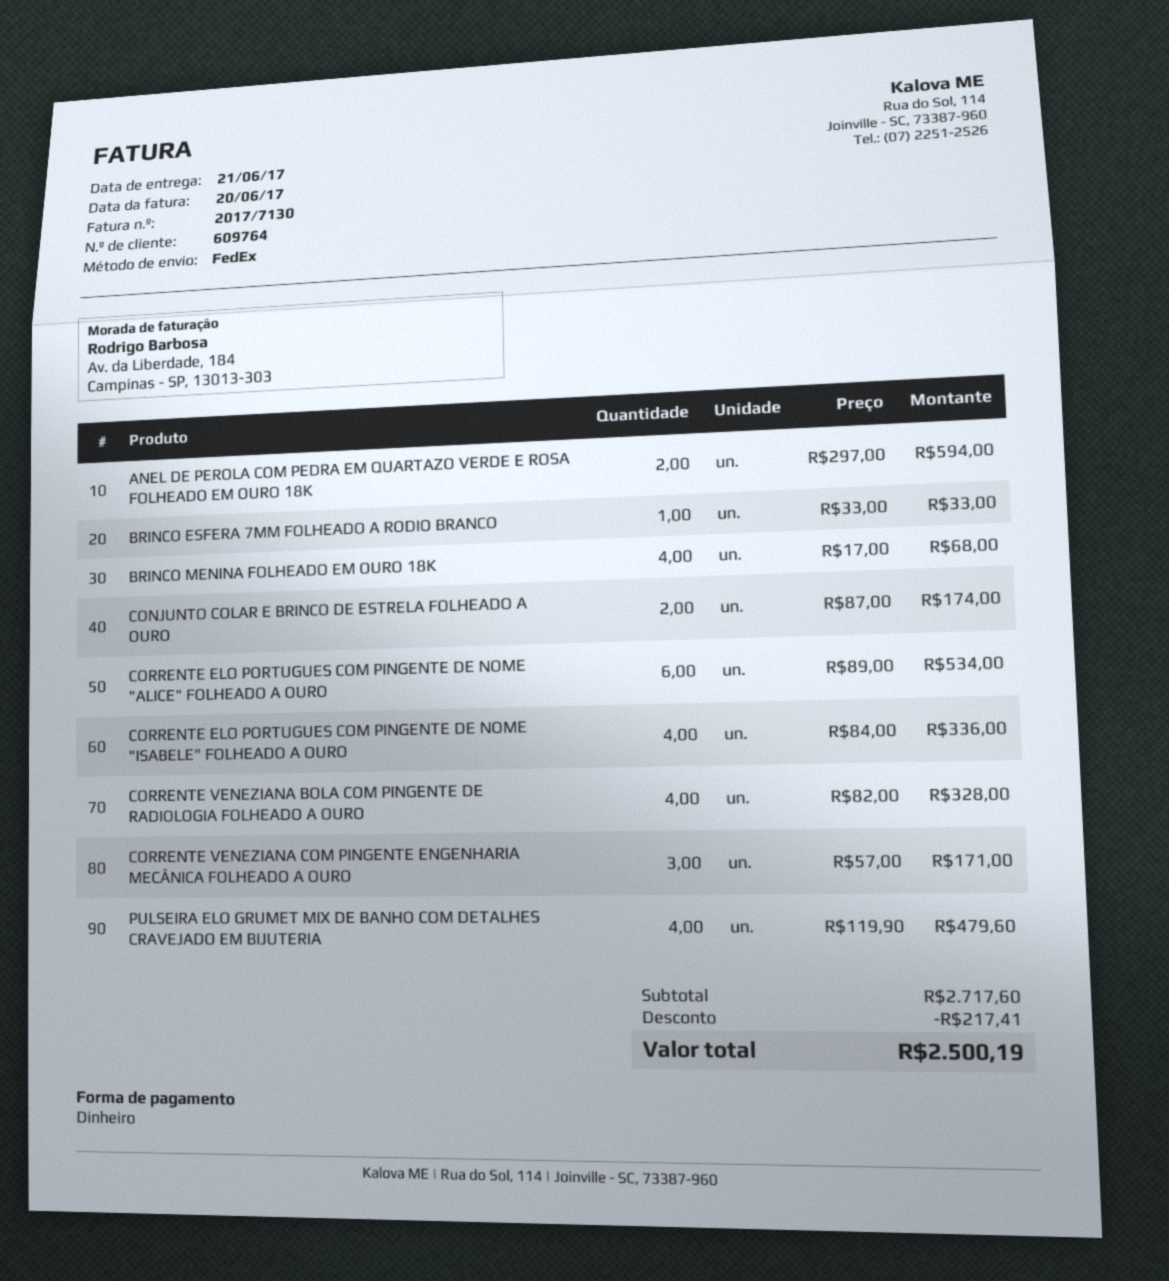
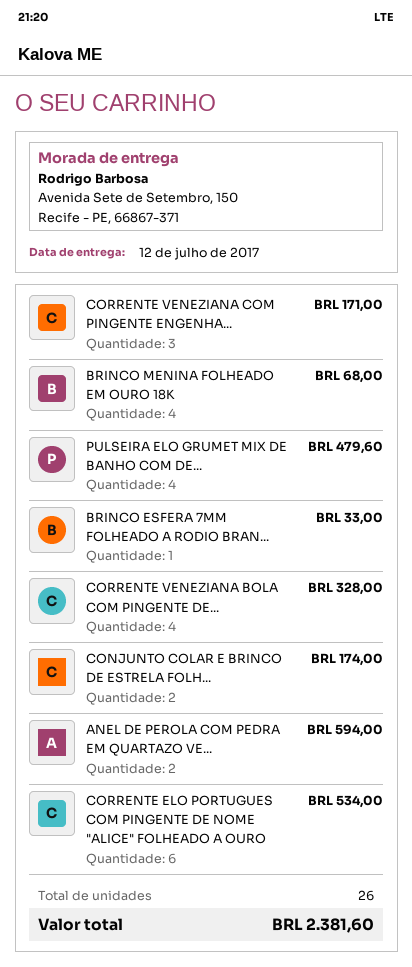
delivery date: 2017-06-21 -> 2017-07-12
CORRENTE ELO PORTUGUES COM PINGENTE DE NOME "ISABELE" FOLHEADO A OURO: 4 for 336.00 -> none
discount: 217.41 -> none
total: 2500.19 -> 2381.60

